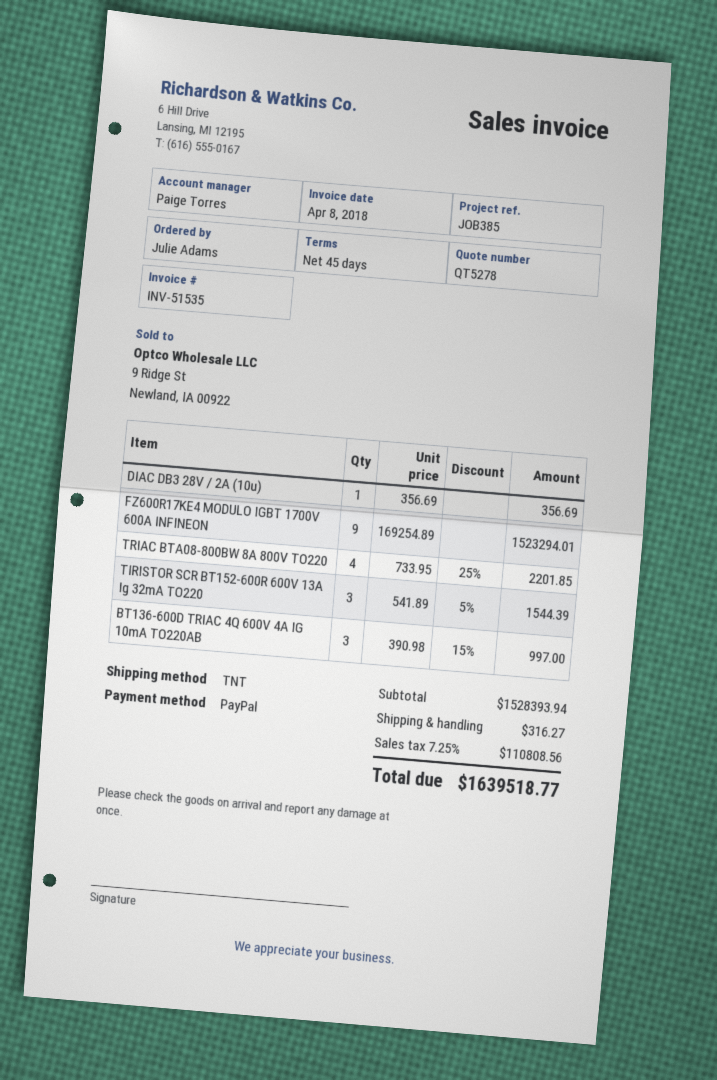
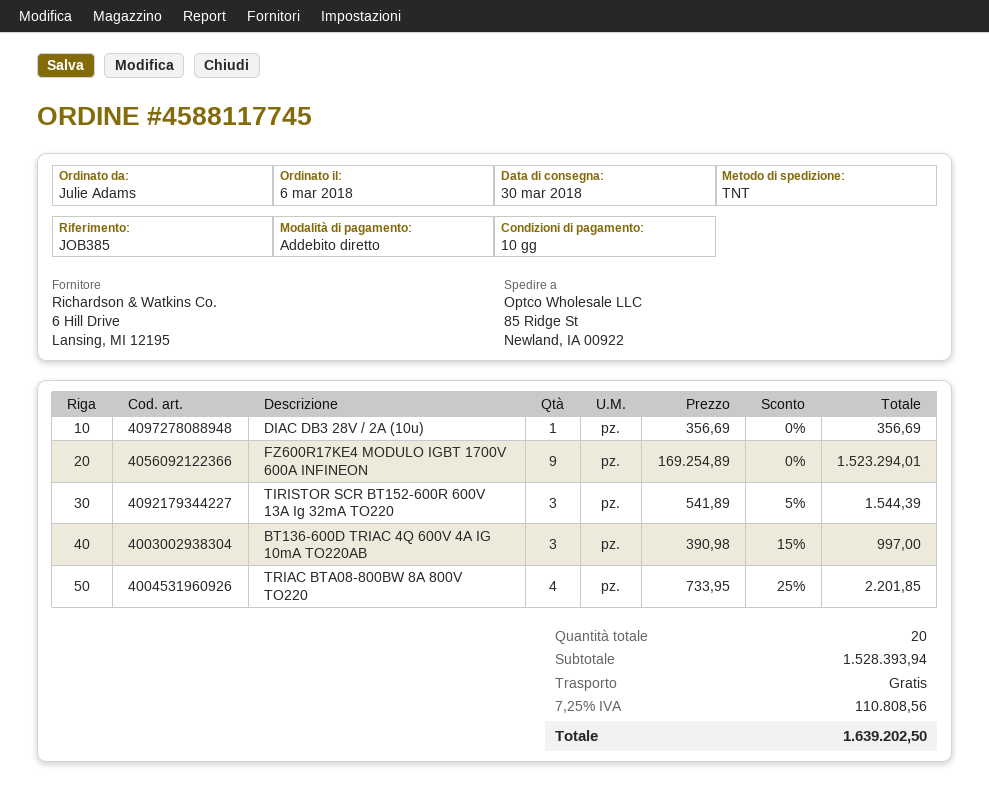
payment terms: 45 days -> 10 days
payment method: PayPal -> direct debit
shipping: 316.27 -> 0.00
total: 1639518.77 -> 1639202.50

